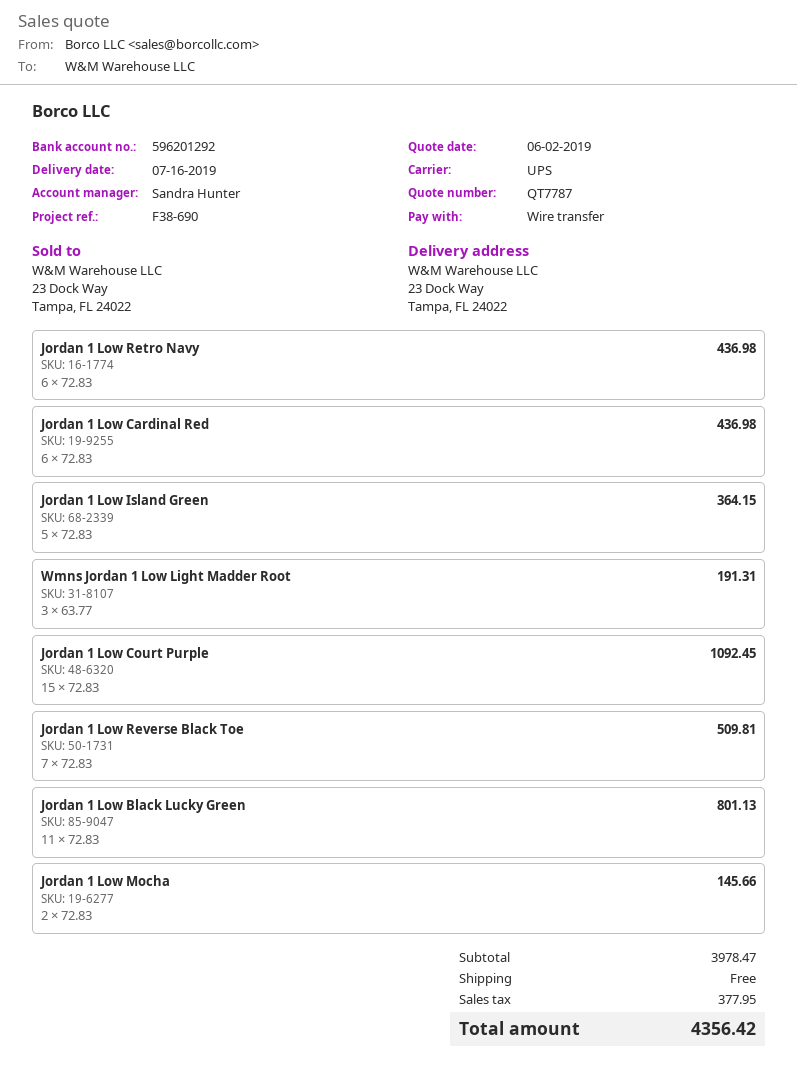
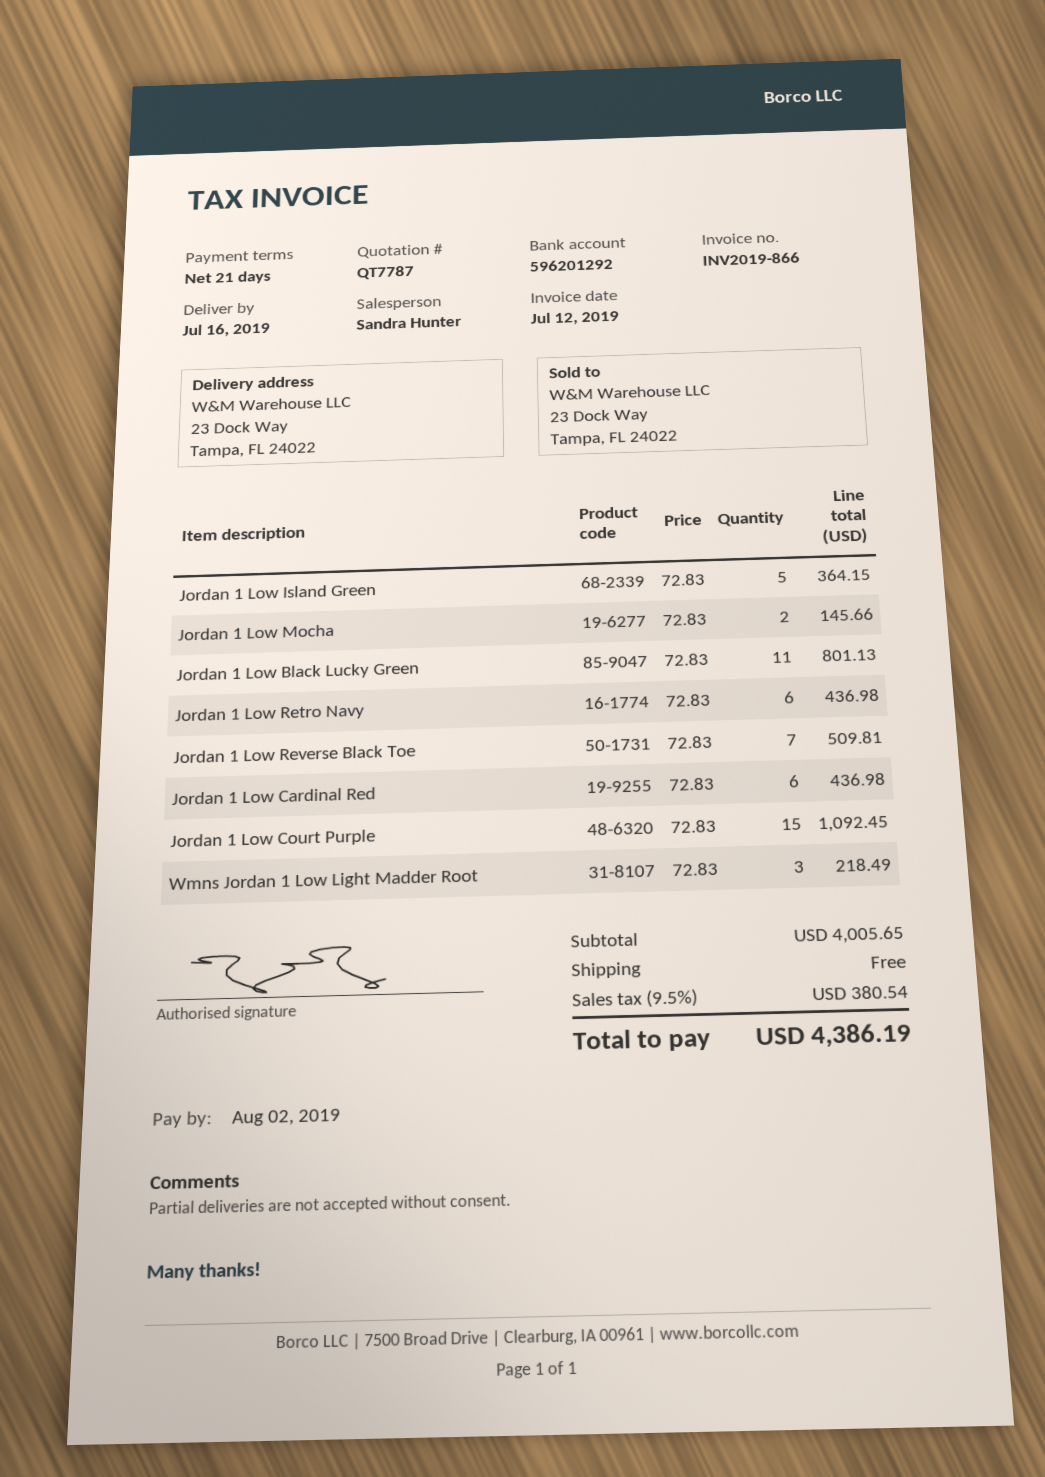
Wmns Jordan 1 Low Light Madder Root: 3 x 63.77 = 191.31 -> 3 x 72.83 = 218.49
subtotal: 3978.47 -> 4005.65
tax: 377.95 -> 380.54
total: 4356.42 -> 4386.19

